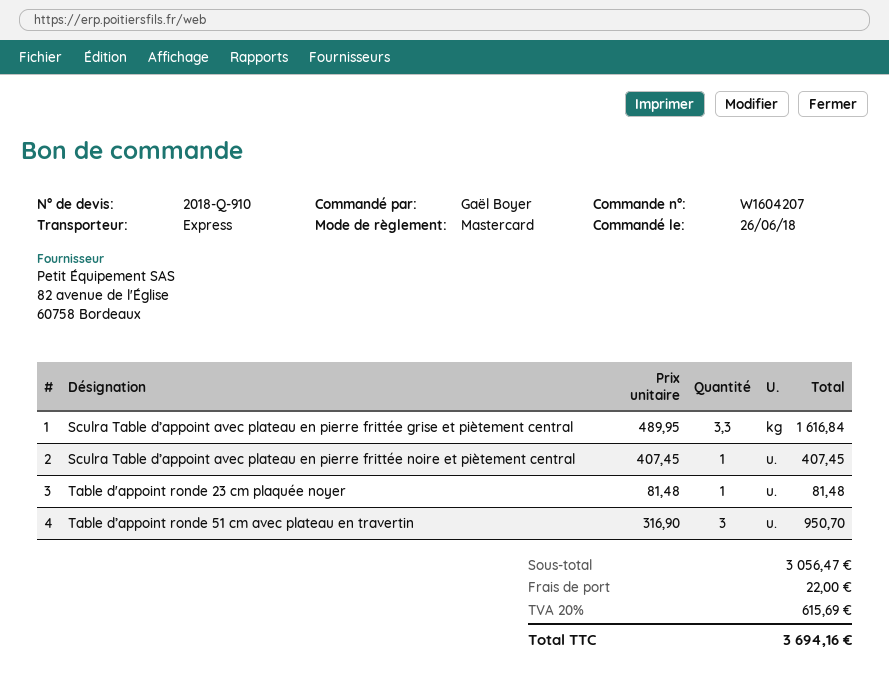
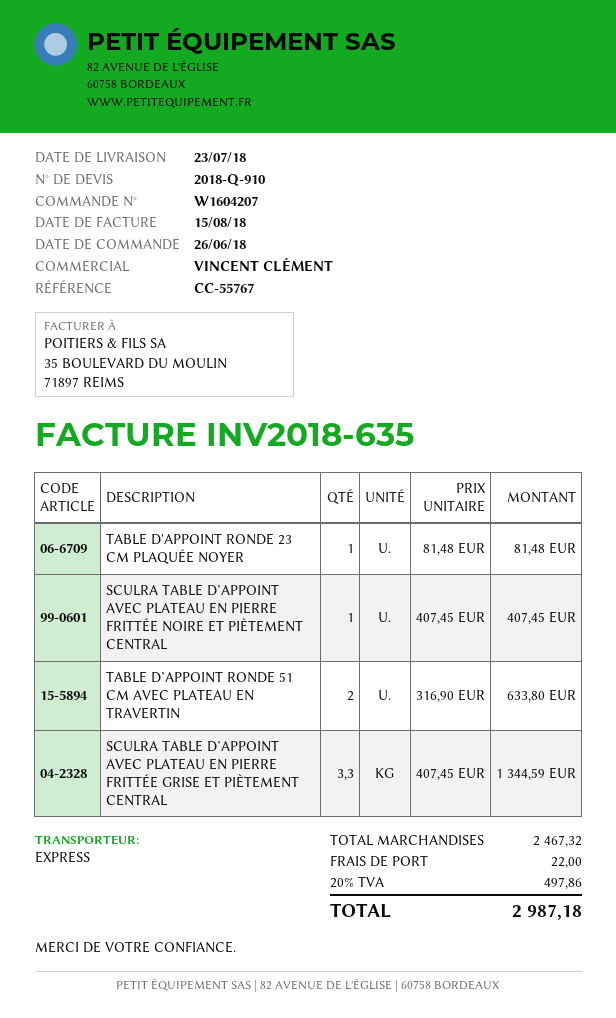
Sculra Table d’appoint avec plateau en pierre frittée grise et piètement central: 3.3 x 489.95 = 1616.84 -> 3.3 x 407.45 = 1344.59
Table d’appoint ronde 51 cm avec plateau en travertin: 3 x 316.90 = 950.70 -> 2 x 316.90 = 633.80
subtotal: 3056.47 -> 2467.32
tax: 20% = 615.69 -> 20% = 497.86
total: 3694.16 -> 2987.18

